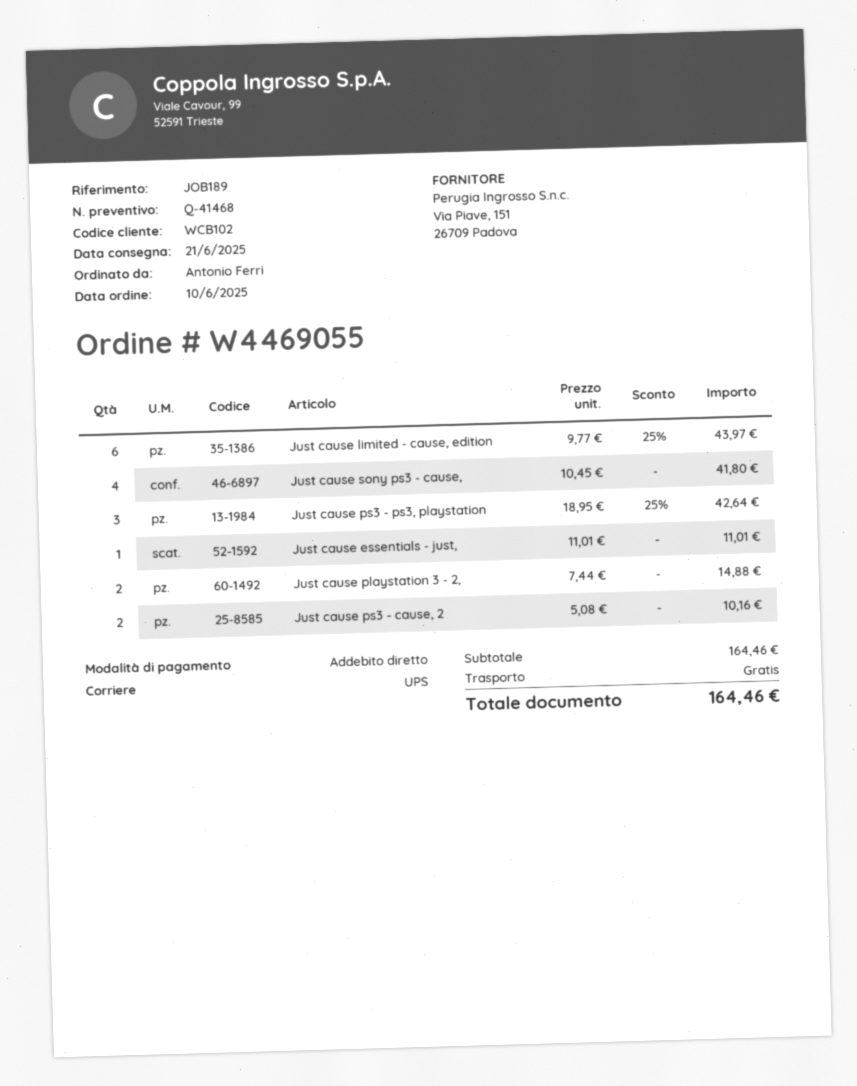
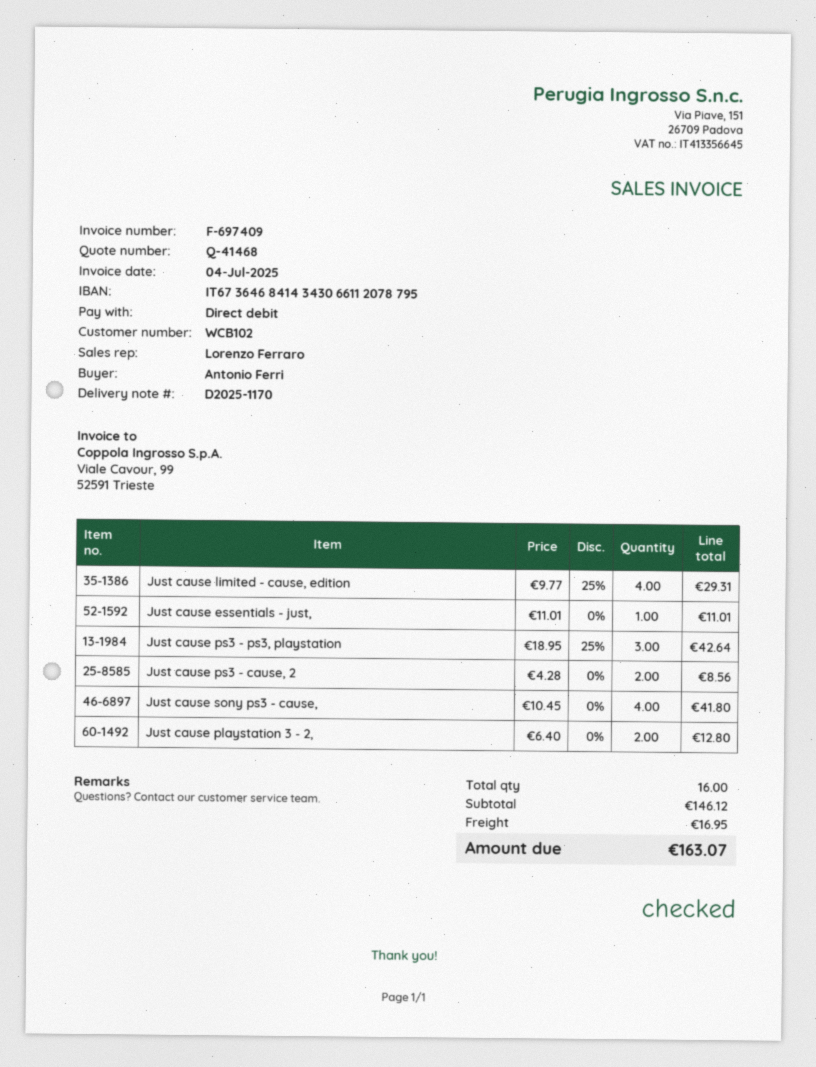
Just cause limited - cause, edition: 6 x 9.77 - 25% = 43.97 -> 4 x 9.77 - 25% = 29.31
Just cause playstation 3 - 2,: 2 x 7.44 = 14.88 -> 2 x 6.40 = 12.80
Just cause ps3 - cause, 2: 2 x 5.08 = 10.16 -> 2 x 4.28 = 8.56
subtotal: 164.46 -> 146.12
shipping: 0.00 -> 16.95
total: 164.46 -> 163.07

